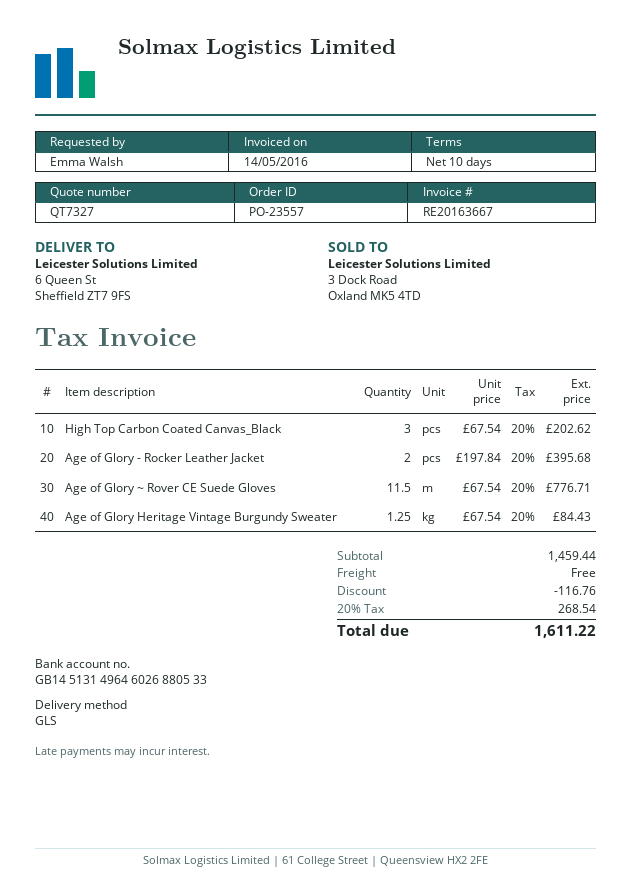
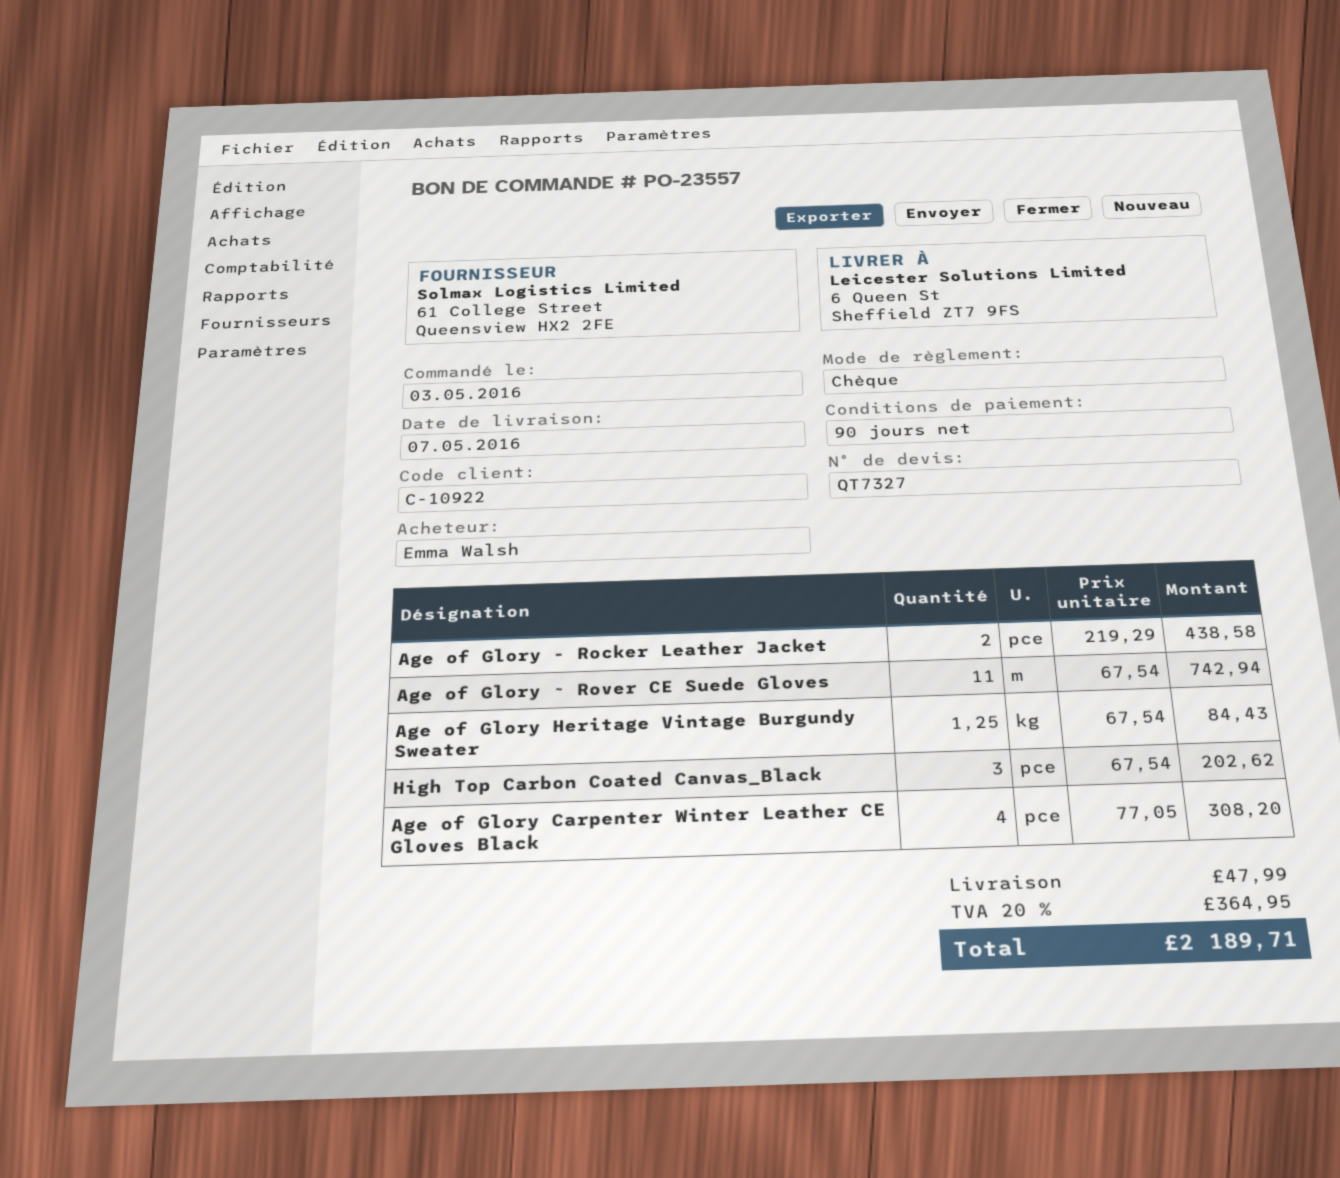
payment terms: 10 days -> 90 days
Age of Glory - Rocker Leather Jacket: 2 x 197.84 = 395.68 -> 2 x 219.29 = 438.58
Age of Glory ~ Rover CE Suede Gloves: 11.5 x 67.54 = 776.71 -> 11 x 67.54 = 742.94
Age of Glory Carpenter Winter Leather CE Gloves Black: none -> 4 x 77.05 = 308.20
discount: 116.76 -> none
shipping: 0.00 -> 47.99
tax: 20% = 268.54 -> 20% = 364.95
total: 1611.22 -> 2189.71

